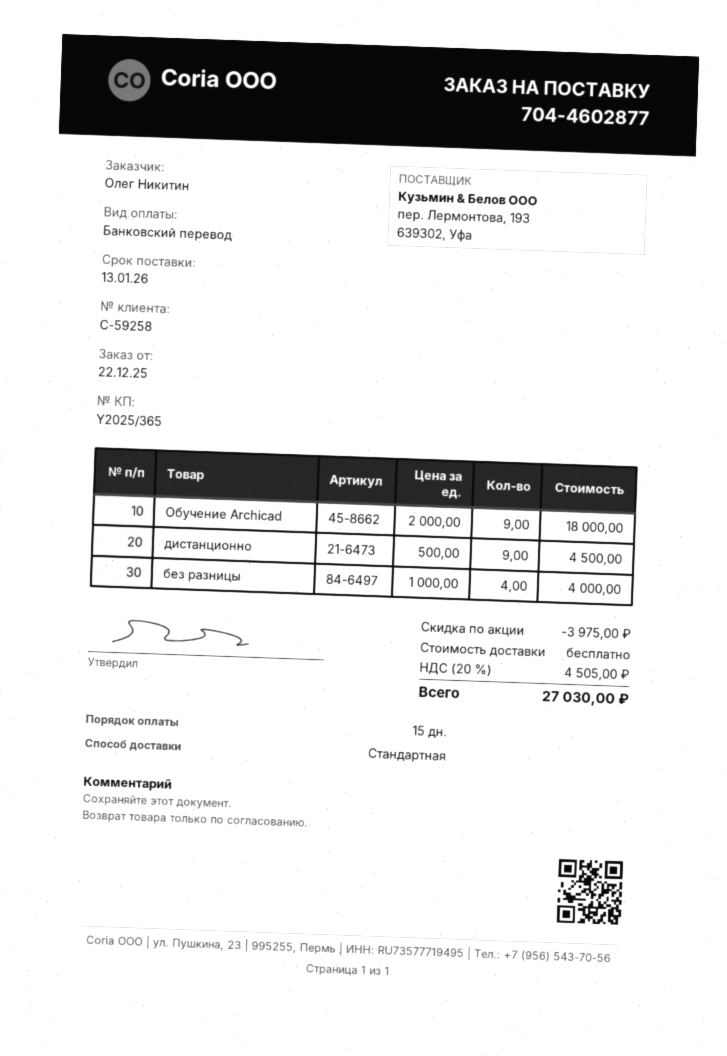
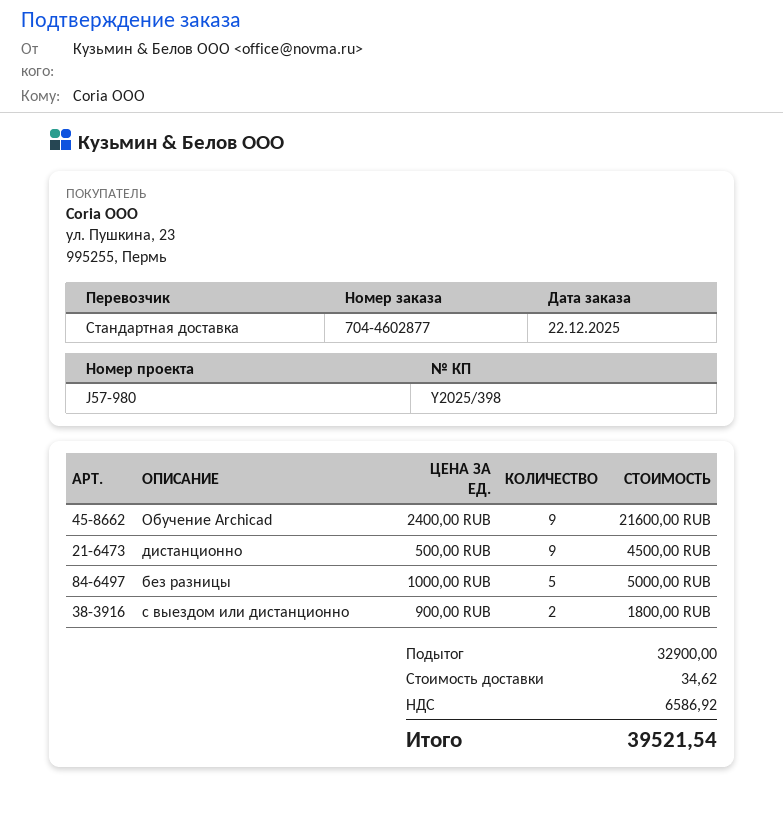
quote number: Y2025/365 -> Y2025/398
Обучение Archicad: 9 x 2000.00 = 18000.00 -> 9 x 2400.00 = 21600.00
без разницы: 4 x 1000.00 = 4000.00 -> 5 x 1000.00 = 5000.00
с выездом или дистанционно: none -> 2 x 900.00 = 1800.00
discount: 3975.00 -> none
shipping: 0.00 -> 34.62
tax: 4505.00 -> 6586.92
total: 27030.00 -> 39521.54

